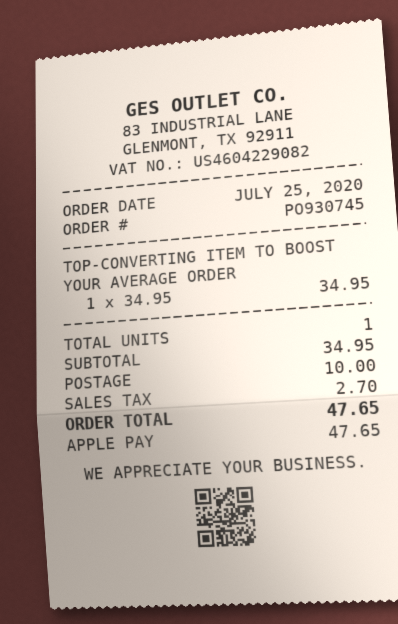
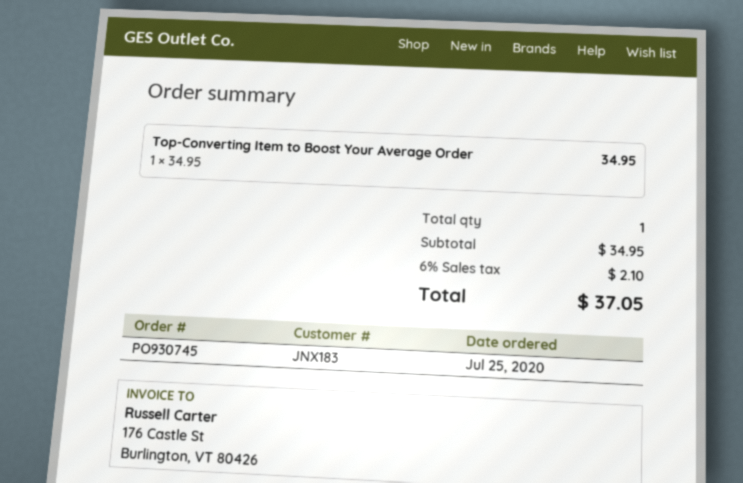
shipping: 10.00 -> none
tax: 2.70 -> 2.10
total: 47.65 -> 37.05

